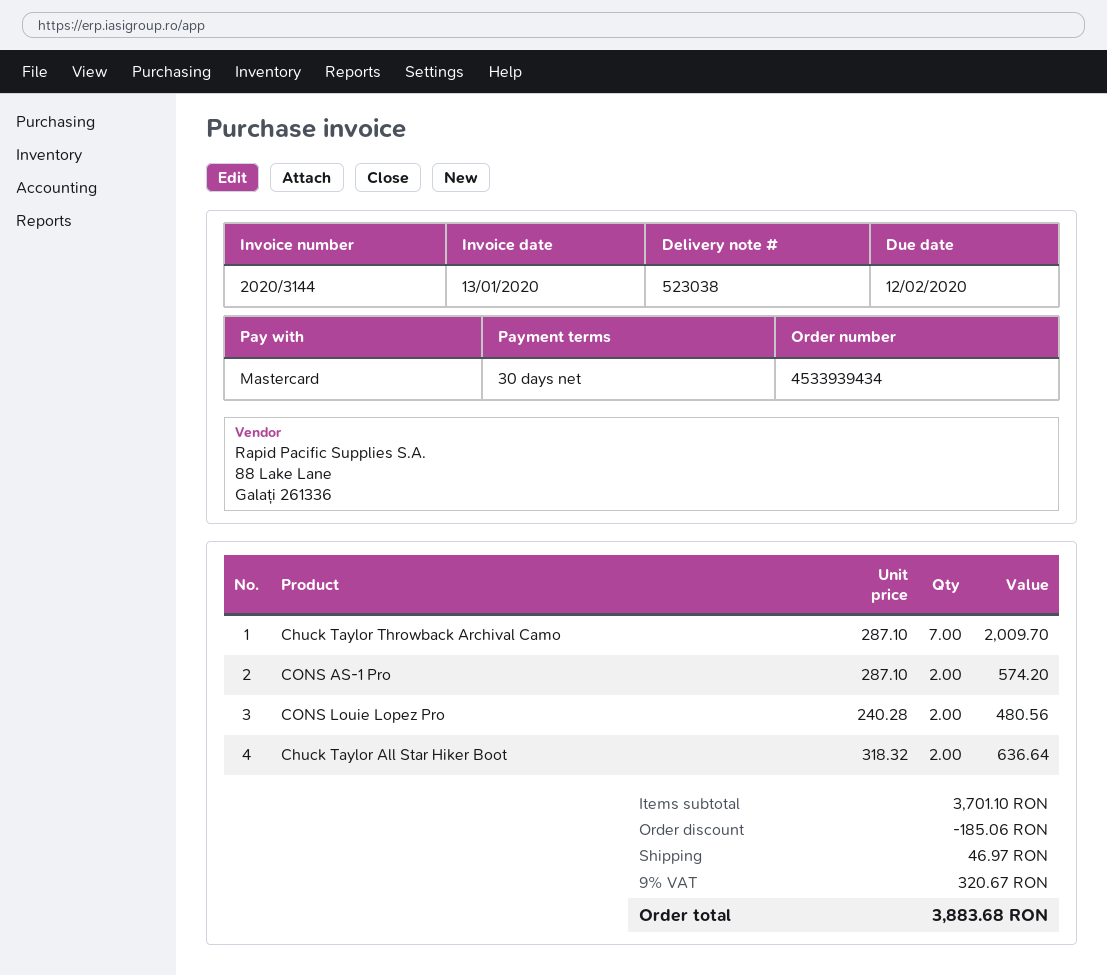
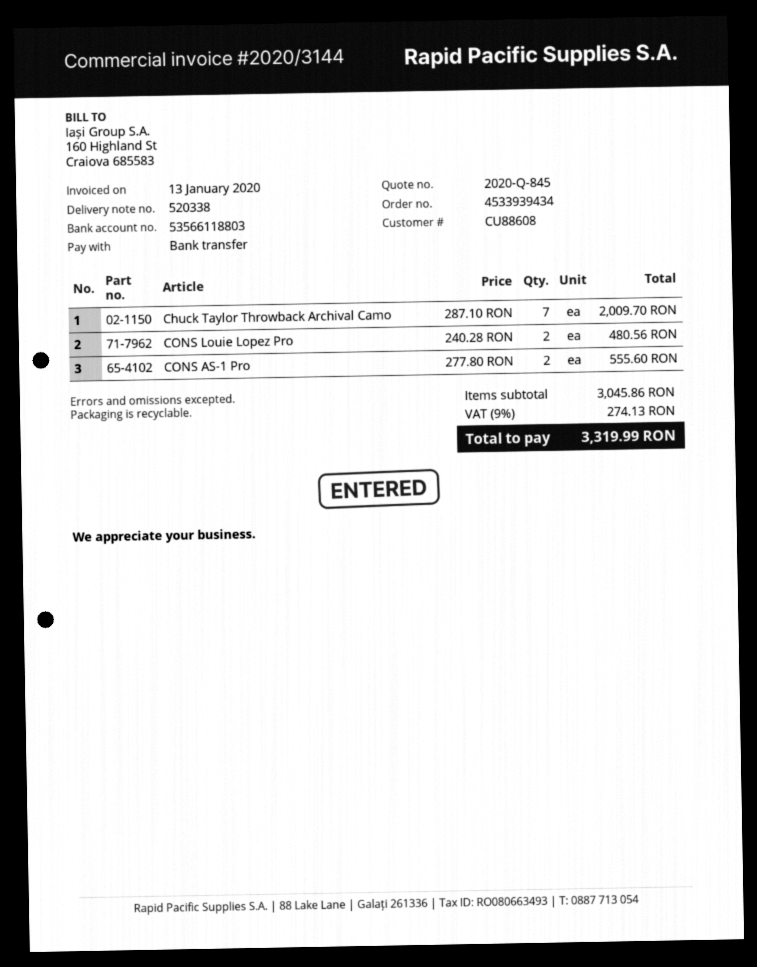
delivery note number: 523038 -> 520338
payment method: Mastercard -> bank transfer
CONS AS-1 Pro: 2 x 287.10 = 574.20 -> 2 x 277.80 = 555.60
Chuck Taylor All Star Hiker Boot: 2 x 318.32 = 636.64 -> none
subtotal: 3701.10 -> 3045.86
discount: 185.06 -> none
shipping: 46.97 -> none
tax: 9% = 320.67 -> 9% = 274.13
total: 3883.68 -> 3319.99

